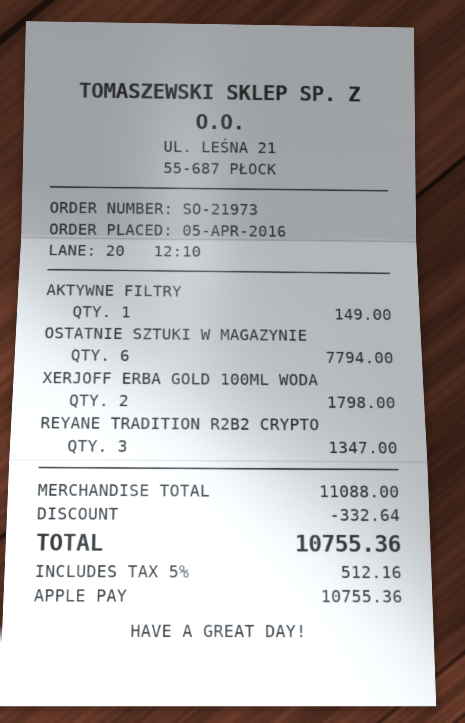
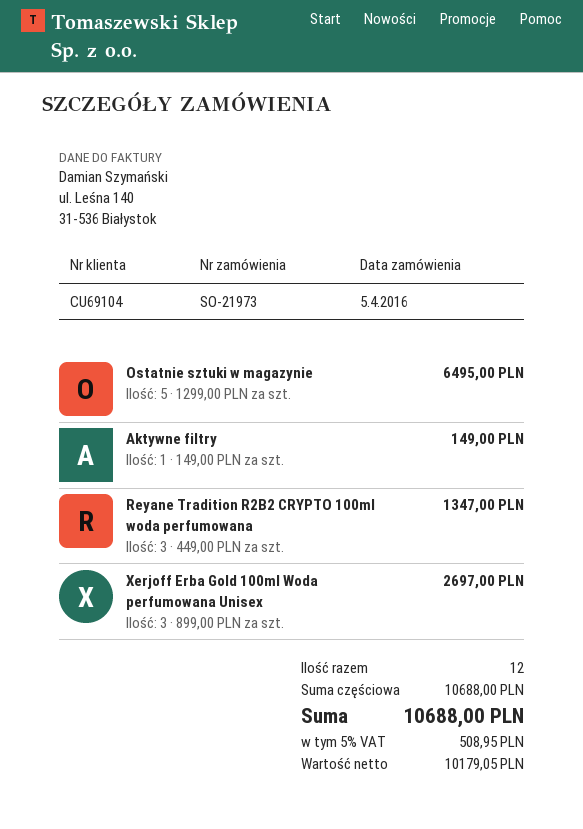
OSTATNIE SZTUKI W MAGAZYNIE: 6 for 7794.00 -> 5 for 6495.00
XERJOFF ERBA GOLD 100ML WODA: 2 for 1798.00 -> 3 for 2697.00
subtotal: 11088.00 -> 10688.00
discount: 332.64 -> none
tax: 5% = 512.16 -> 5% = 508.95
total: 10755.36 -> 10688.00

